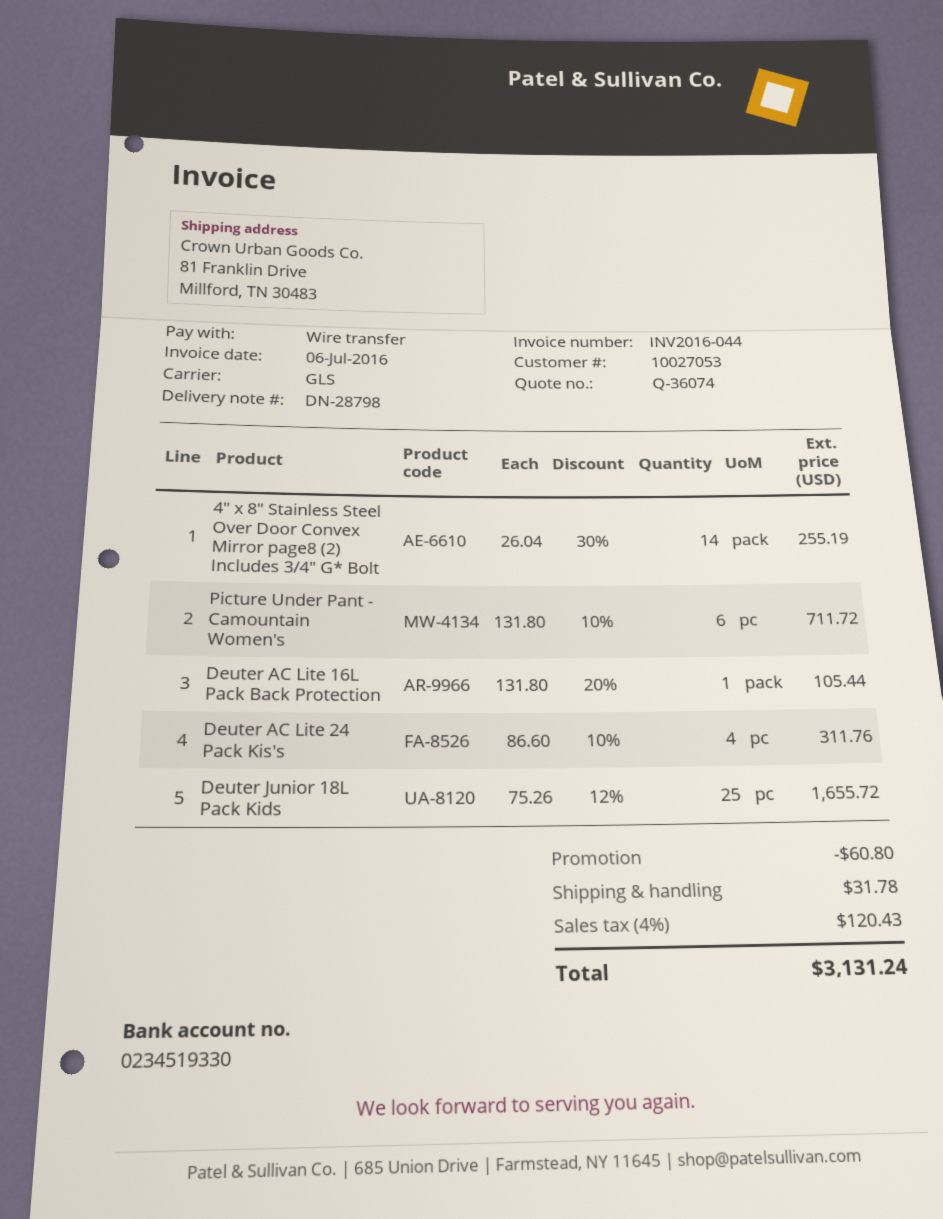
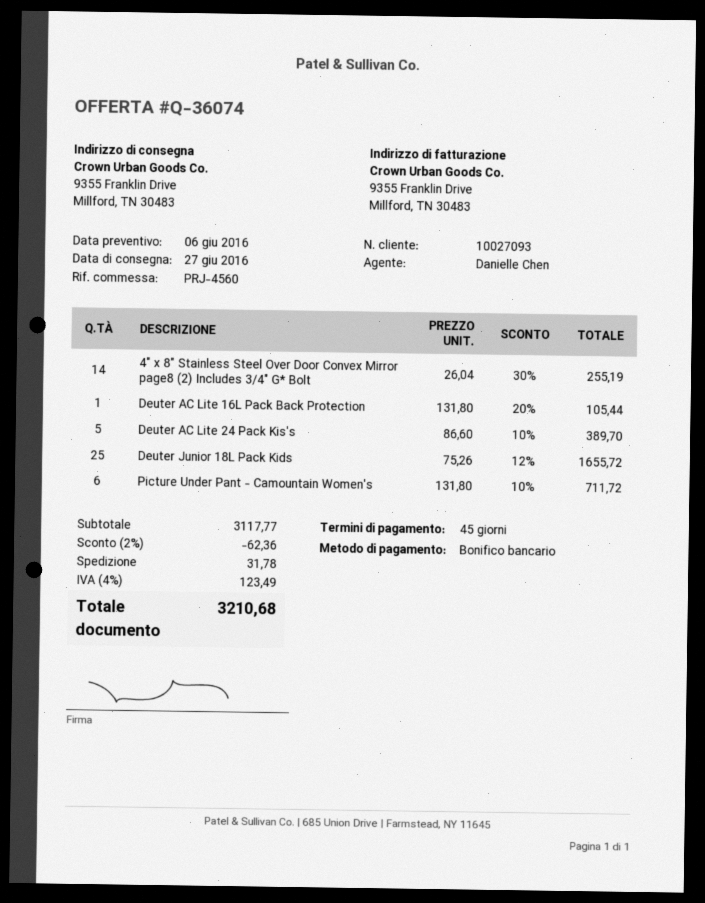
customer number: 10027053 -> 10027093
ship to: 81 Franklin Drive, Millford, TN 30483 -> 9355 Franklin Drive, Millford, TN 30483
Deuter AC Lite 24 Pack Kis's: 4 x 86.60 - 10% = 311.76 -> 5 x 86.60 - 10% = 389.70
discount: 60.80 -> 62.36
tax: 4% = 120.43 -> 4% = 123.49
total: 3131.24 -> 3210.68

